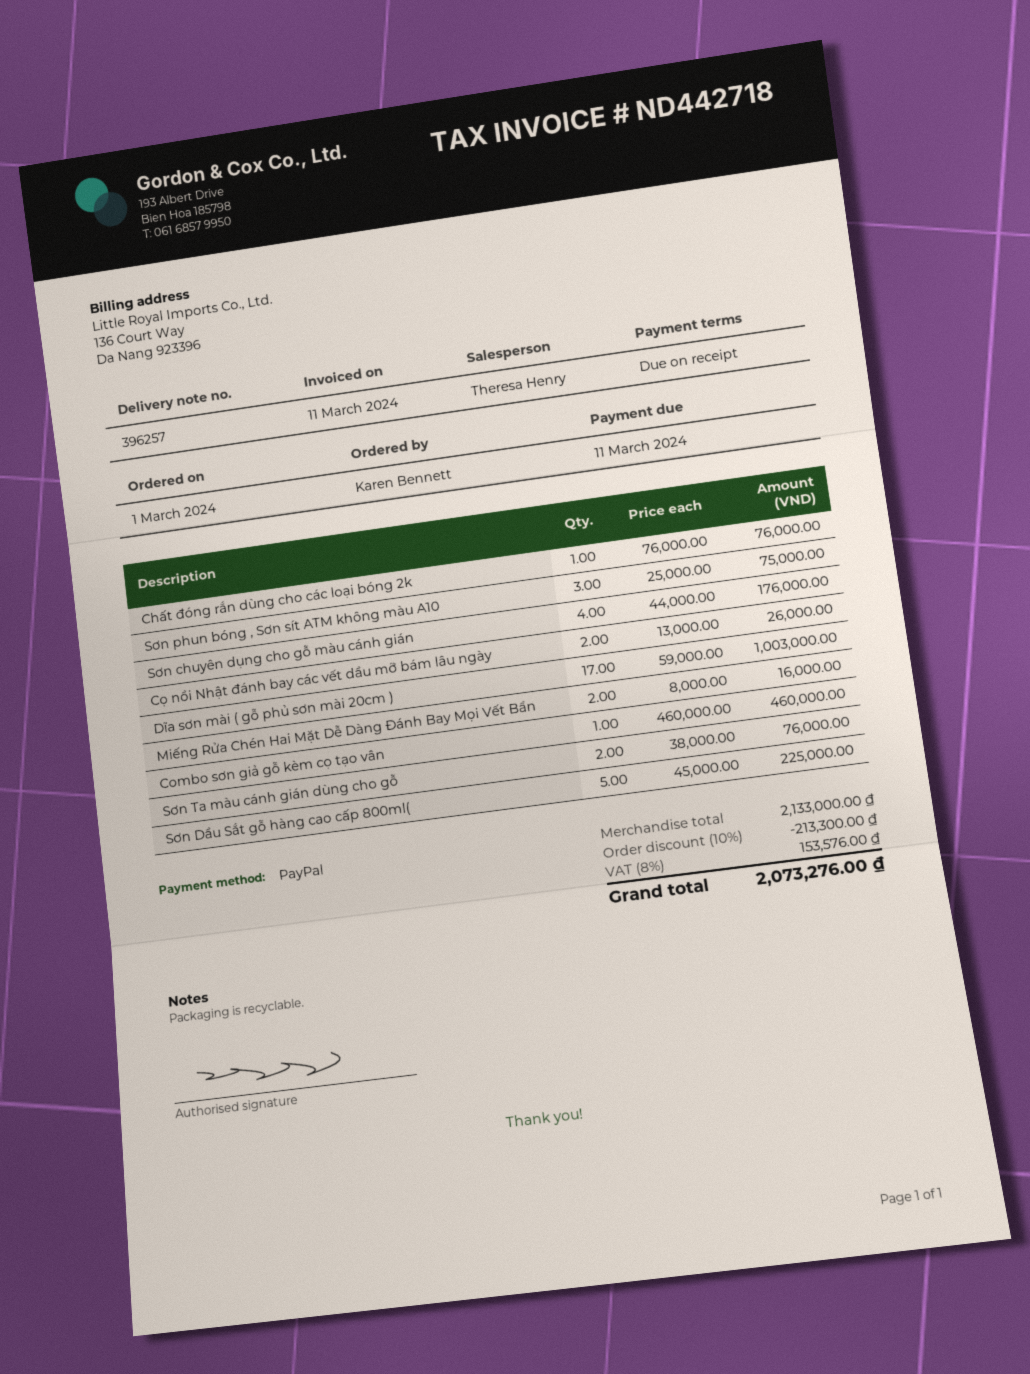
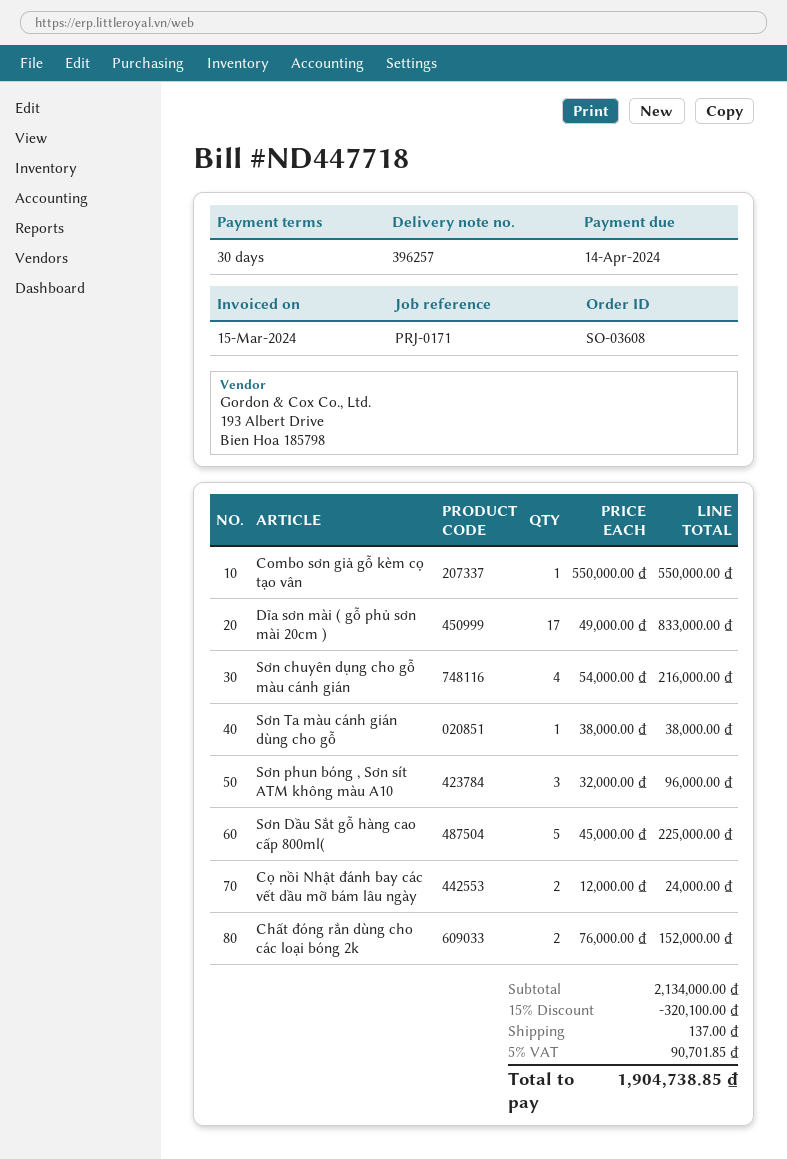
invoice number: ND442718 -> ND447718
invoice date: 2024-03-11 -> 2024-03-15
payment terms: on receipt -> 30 days
due date: 2024-03-11 -> 2024-04-14
Chất đóng rắn dùng cho các loại bóng 2k: 1 x 76000.00 = 76000.00 -> 2 x 76000.00 = 152000.00
Sơn phun bóng , Sơn sít ATM không màu A10: 3 x 25000.00 = 75000.00 -> 3 x 32000.00 = 96000.00
Sơn chuyên dụng cho gỗ màu cánh gián: 4 x 44000.00 = 176000.00 -> 4 x 54000.00 = 216000.00
Cọ nồi Nhật đánh bay các vết dầu mỡ bám lâu ngày: 2 x 13000.00 = 26000.00 -> 2 x 12000.00 = 24000.00
Dĩa sơn mài ( gỗ phủ sơn mài 20cm ): 17 x 59000.00 = 1003000.00 -> 17 x 49000.00 = 833000.00
Miếng Rửa Chén Hai Mặt Dễ Dàng Đánh Bay Mọi Vết Bẩn: 2 x 8000.00 = 16000.00 -> none
Combo sơn giả gỗ kèm cọ tạo vân: 1 x 460000.00 = 460000.00 -> 1 x 550000.00 = 550000.00
Sơn Ta màu cánh gián dùng cho gỗ: 2 x 38000.00 = 76000.00 -> 1 x 38000.00 = 38000.00
subtotal: 2133000.00 -> 2134000.00
discount: 10% = 213300.00 -> 15% = 320100.00
shipping: none -> 137.00
tax: 8% = 153576.00 -> 5% = 90701.85
total: 2073276.00 -> 1904738.85

